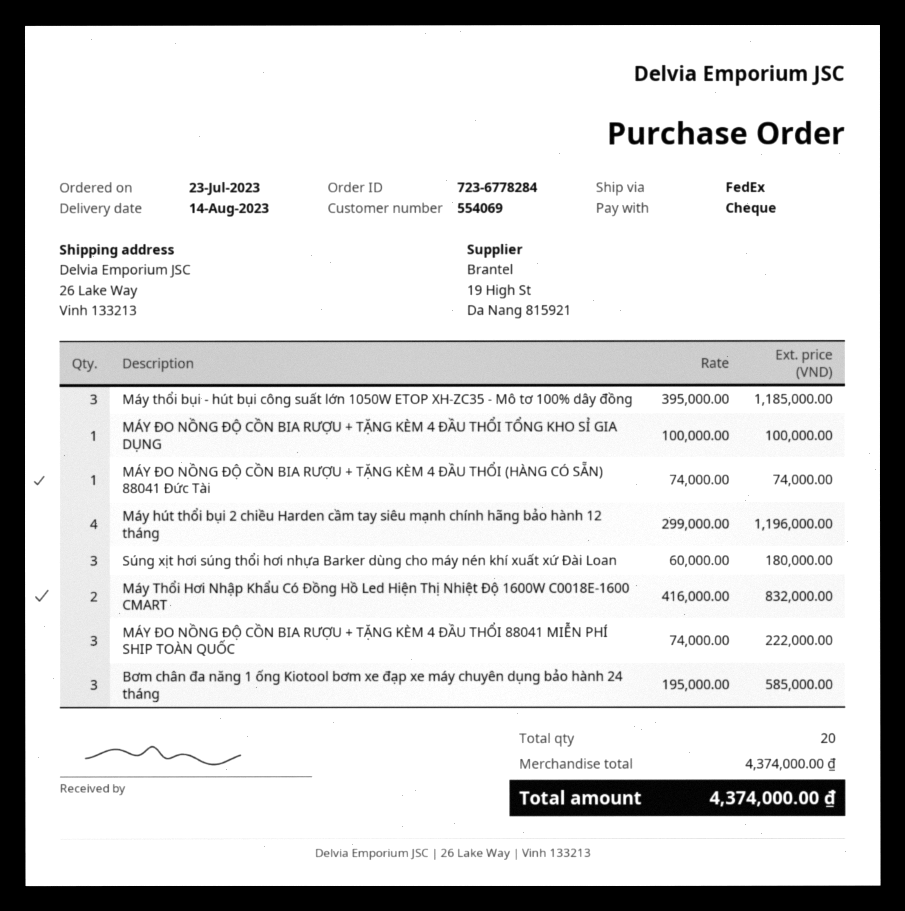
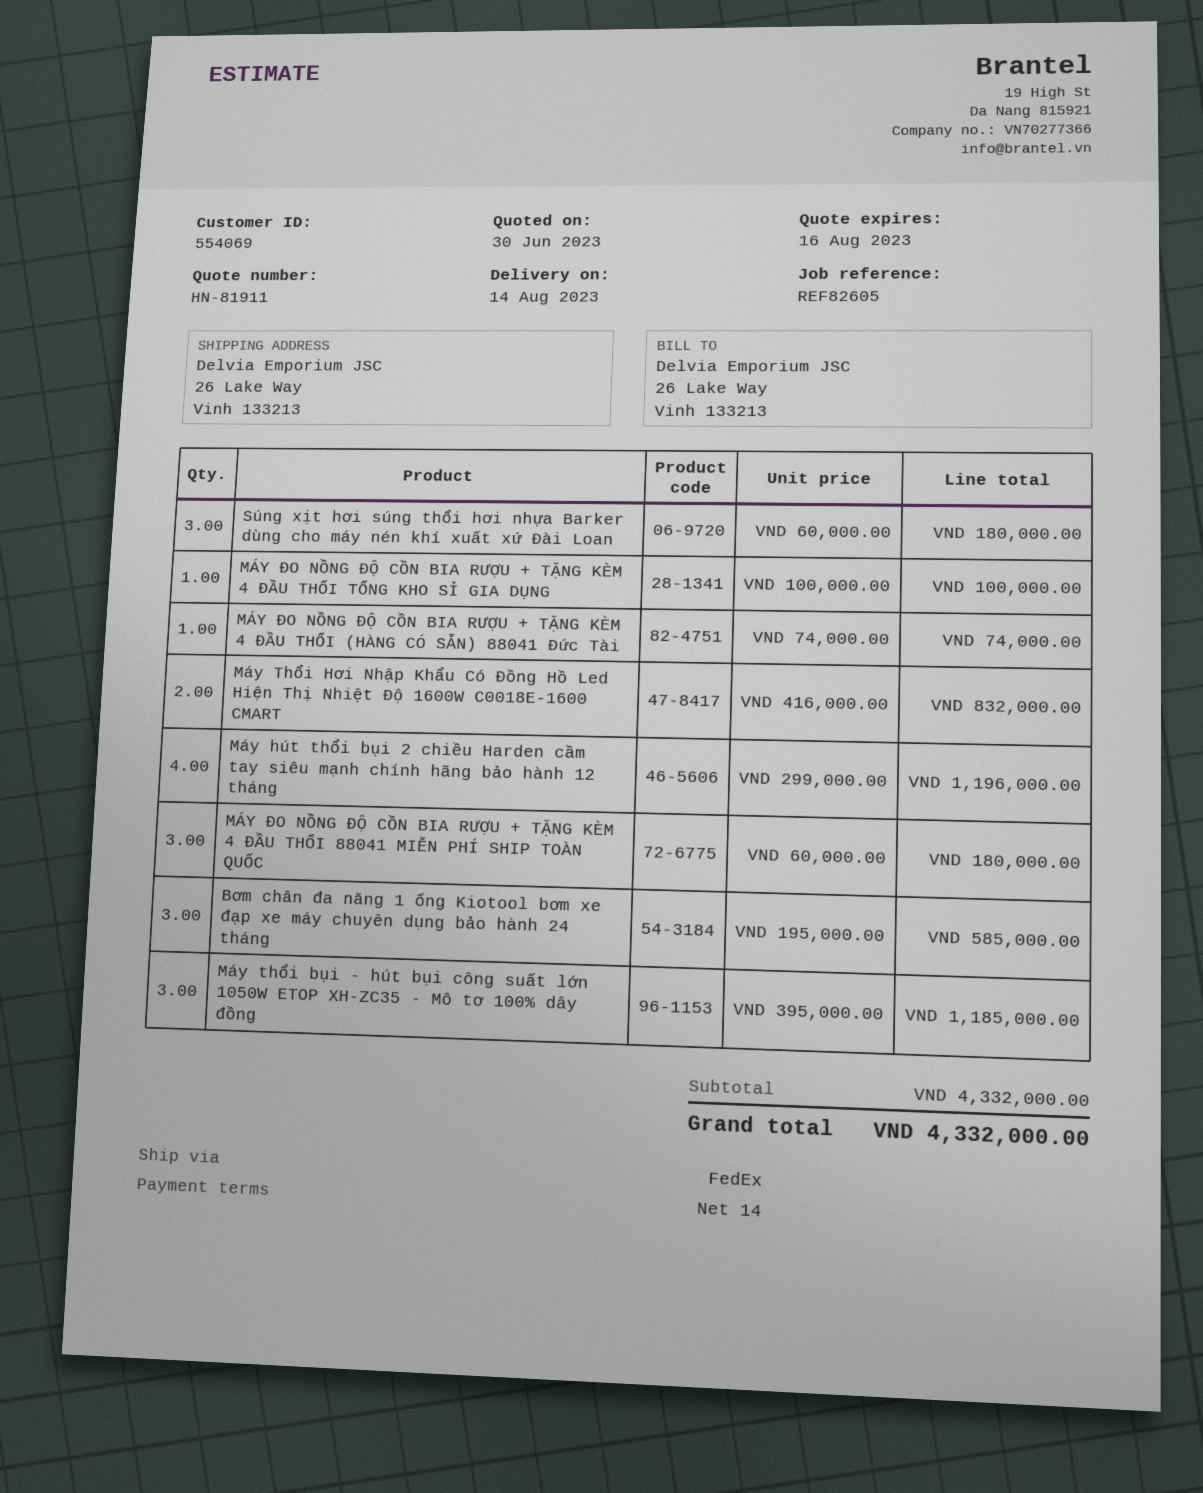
MÁY ĐO NỒNG ĐỘ CỒN BIA RƯỢU + TẶNG KÈM 4 ĐẦU THỔI 88041 MIỄN PHÍ SHIP TOÀN QUỐC: 3 x 74000.00 = 222000.00 -> 3 x 60000.00 = 180000.00
subtotal: 4374000.00 -> 4332000.00
total: 4374000.00 -> 4332000.00

